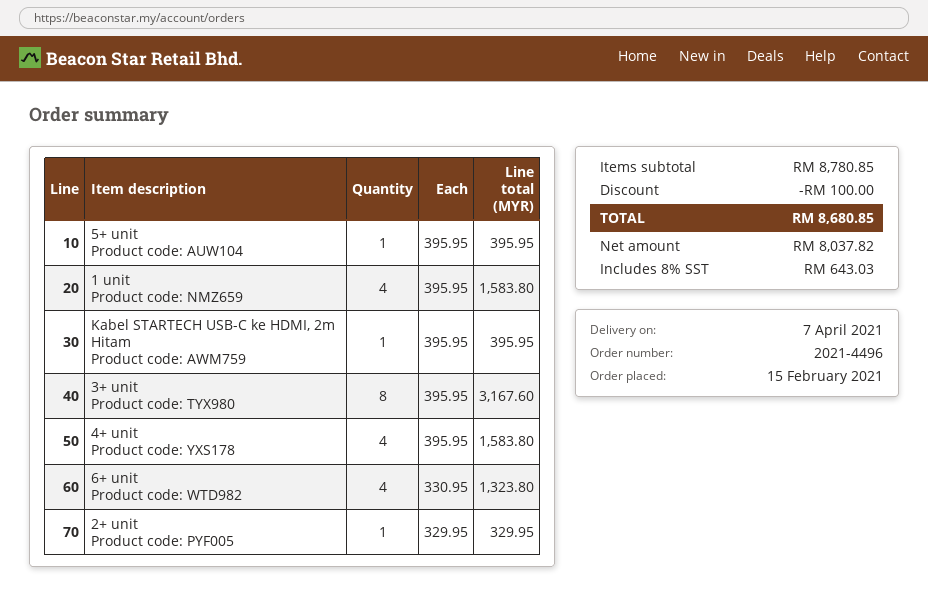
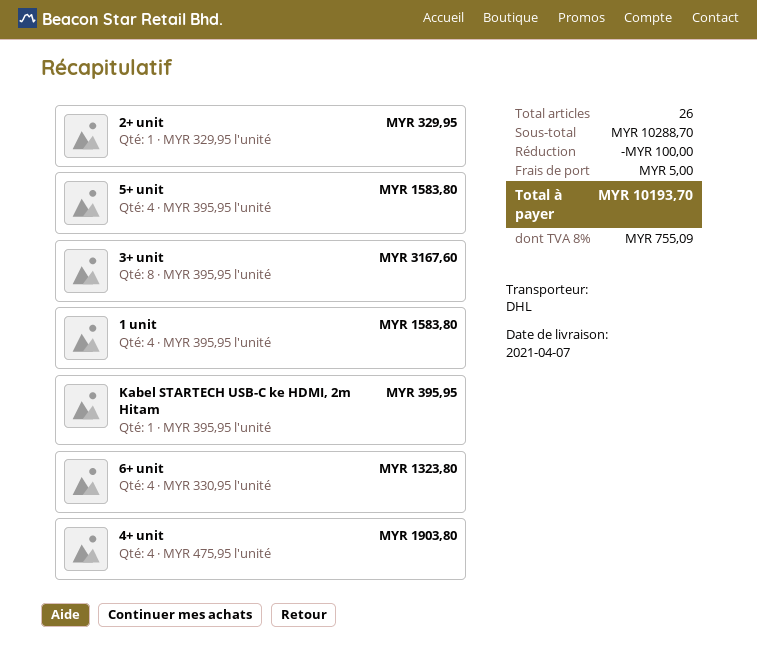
5+ unit: 1 x 395.95 = 395.95 -> 4 x 395.95 = 1583.80
4+ unit: 4 x 395.95 = 1583.80 -> 4 x 475.95 = 1903.80
subtotal: 8780.85 -> 10288.70
shipping: none -> 5.00
tax: 8% = 643.03 -> 8% = 755.09
total: 8680.85 -> 10193.70

